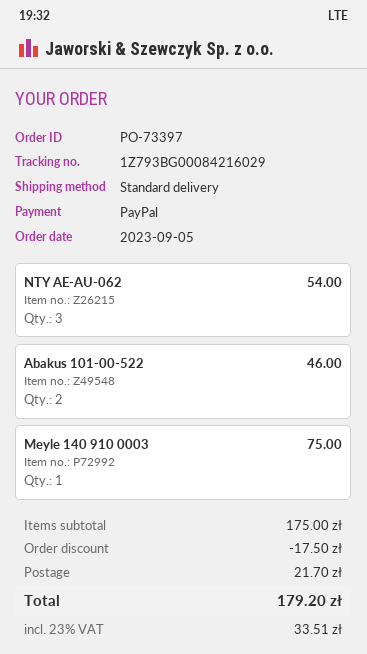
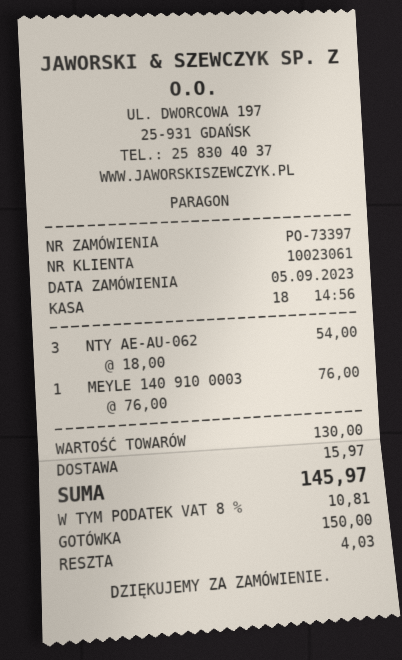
payment method: PayPal -> cash
Abakus 101-00-522: 2 for 46.00 -> none
Meyle 140 910 0003: 1 for 75.00 -> 1 for 76.00
subtotal: 175.00 -> 130.00
discount: 17.50 -> none
shipping: 21.70 -> 15.97
tax: 23% = 33.51 -> 8% = 10.81
total: 179.20 -> 145.97

